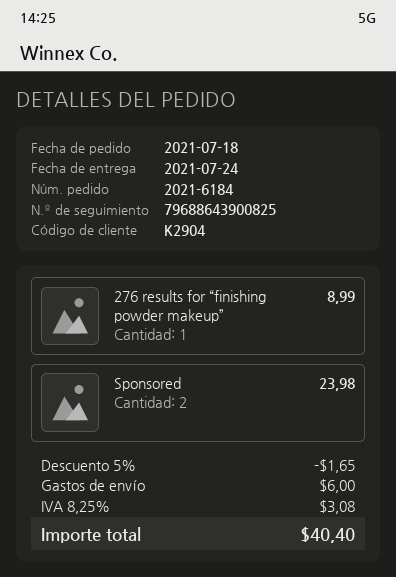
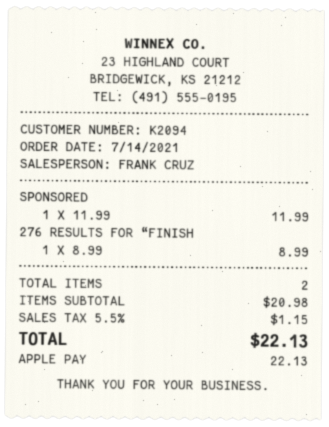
order date: 2021-07-18 -> 2021-07-14
customer number: K2904 -> K2094
Sponsored: 2 for 23.98 -> 1 for 11.99
discount: 5% = 1.65 -> none
shipping: 6.00 -> none
tax: 8.25% = 3.08 -> 5.5% = 1.15
total: 40.40 -> 22.13

